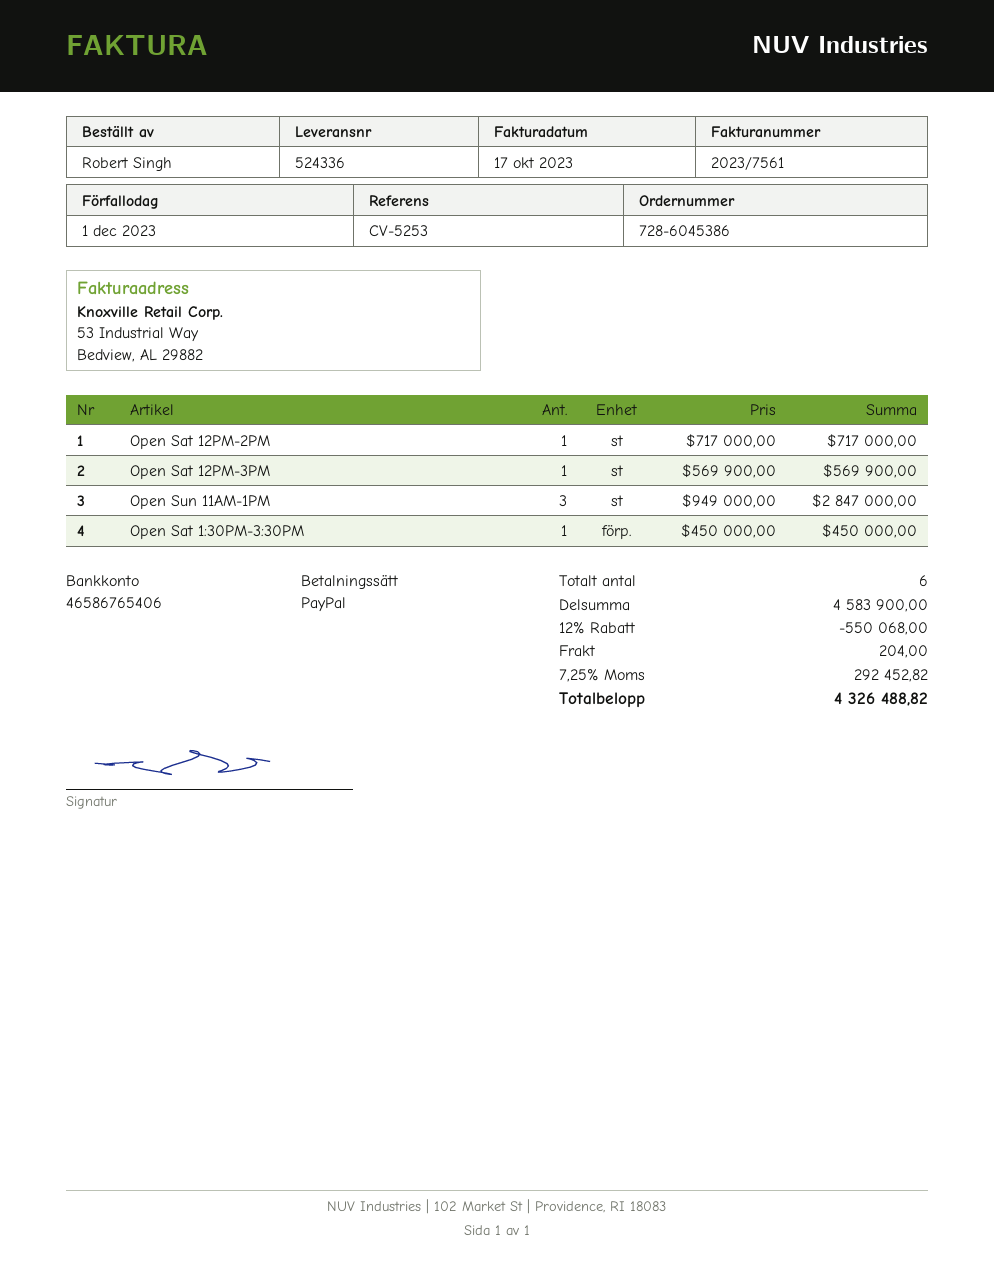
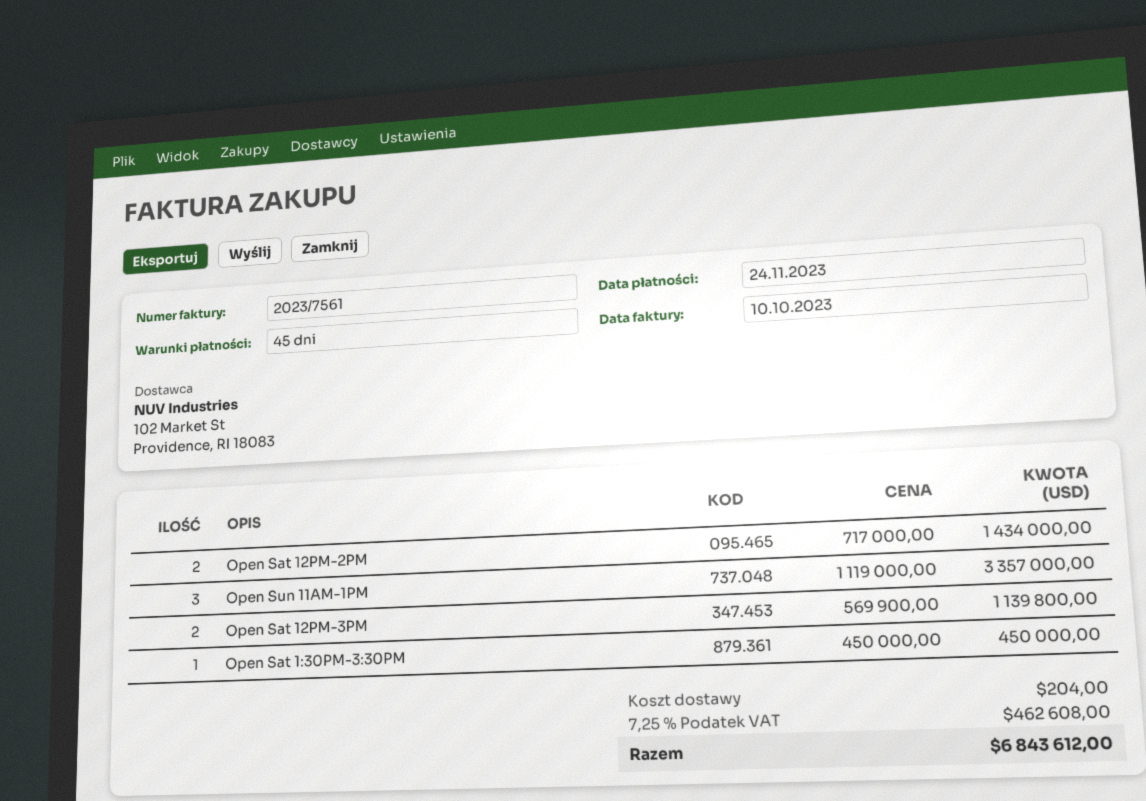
invoice date: 2023-10-17 -> 2023-10-10
due date: 2023-12-01 -> 2023-11-24
Open Sat 12PM-2PM: 1 x 717000.00 = 717000.00 -> 2 x 717000.00 = 1434000.00
Open Sat 12PM-3PM: 1 x 569900.00 = 569900.00 -> 2 x 569900.00 = 1139800.00
Open Sun 11AM-1PM: 3 x 949000.00 = 2847000.00 -> 3 x 1119000.00 = 3357000.00
discount: 12% = 550068.00 -> none
tax: 7.25% = 292452.82 -> 7.25% = 462608.00
total: 4326488.82 -> 6843612.00

